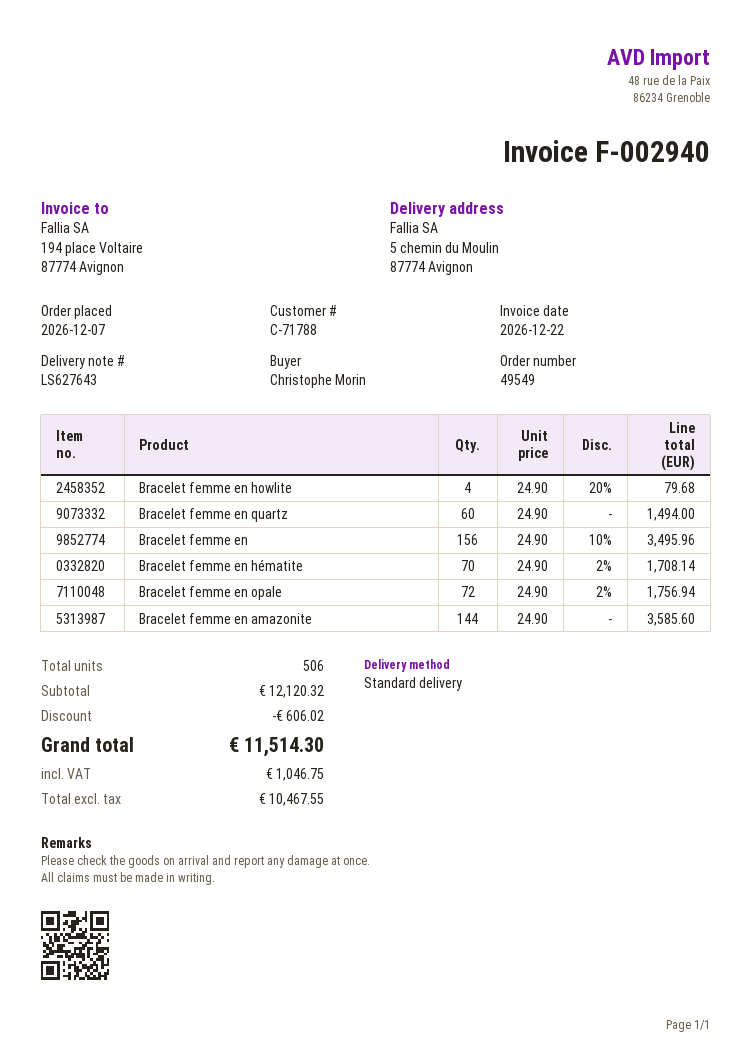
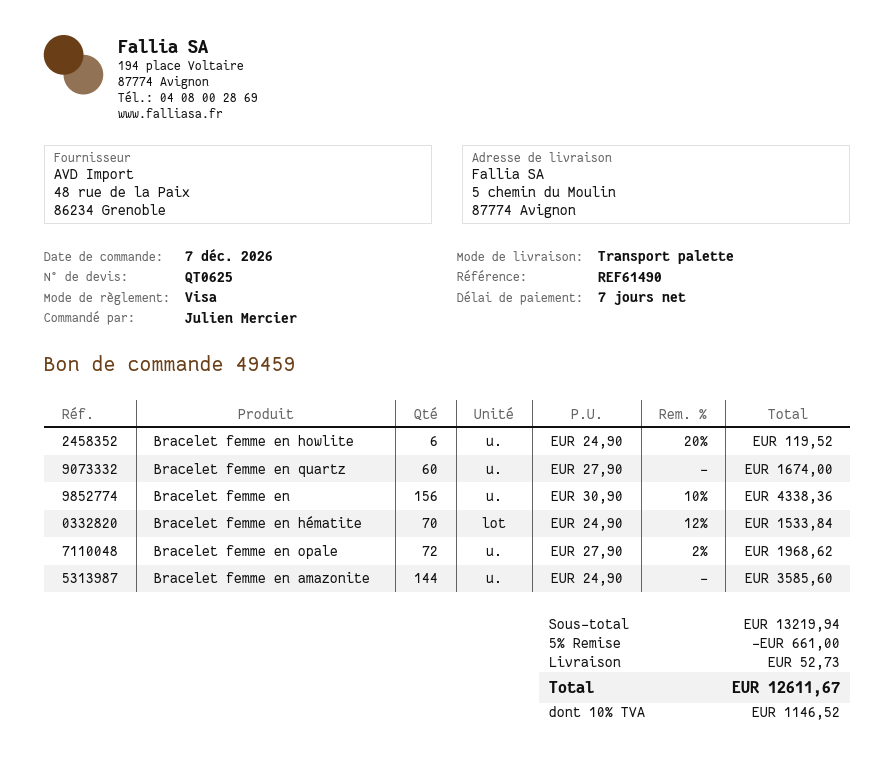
order number: 49549 -> 49459
ordered by: Christophe Morin -> Julien Mercier
shipping method: standard -> pallet freight
Bracelet femme en howlite: 4 x 24.90 - 20% = 79.68 -> 6 x 24.90 - 20% = 119.52
Bracelet femme en quartz: 60 x 24.90 = 1494.00 -> 60 x 27.90 = 1674.00
Bracelet femme en: 156 x 24.90 - 10% = 3495.96 -> 156 x 30.90 - 10% = 4338.36
Bracelet femme en hématite: 70 x 24.90 - 2% = 1708.14 -> 70 x 24.90 - 12% = 1533.84
Bracelet femme en opale: 72 x 24.90 - 2% = 1756.94 -> 72 x 27.90 - 2% = 1968.62
subtotal: 12120.32 -> 13219.94
discount: 606.02 -> 661.00
shipping: none -> 52.73
tax: 1046.75 -> 1146.52
total: 11514.30 -> 12611.67

